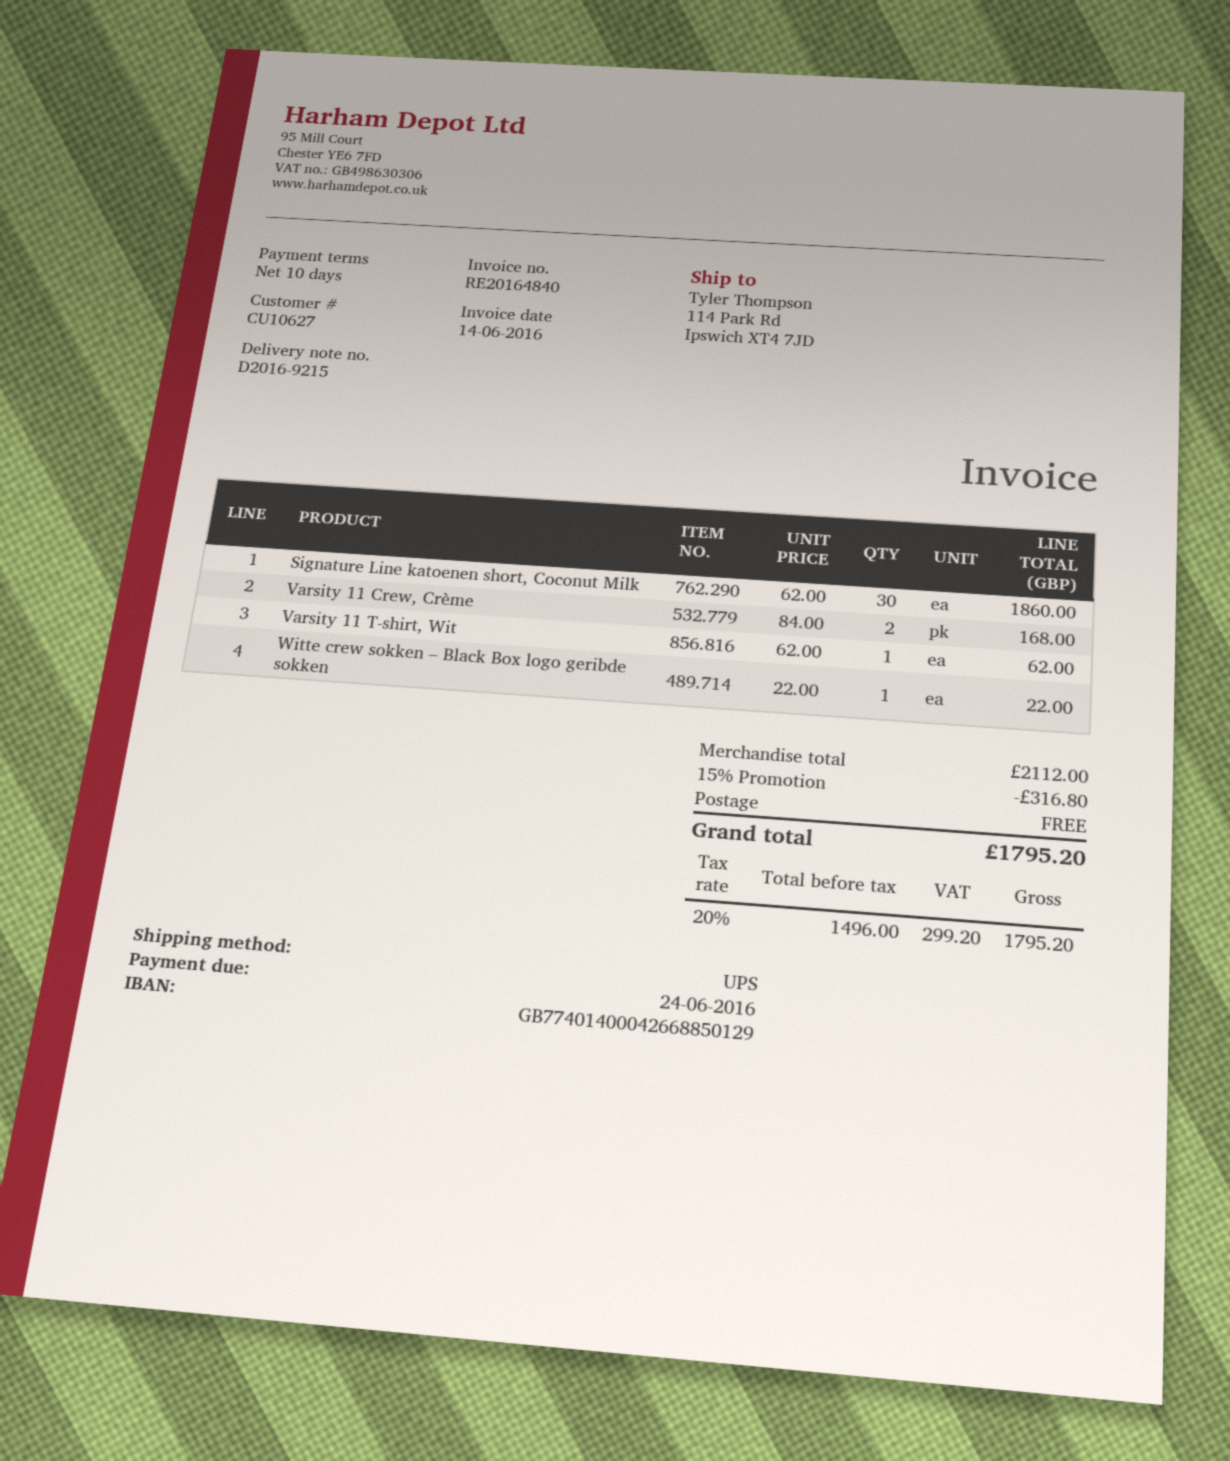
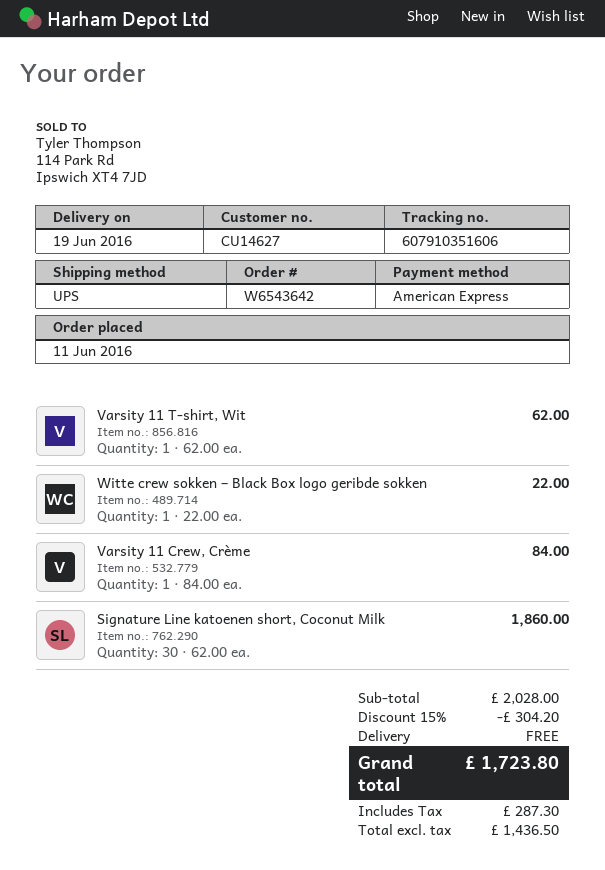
customer number: CU10627 -> CU14627
Varsity 11 Crew, Crème: 2 x 84.00 = 168.00 -> 1 x 84.00 = 84.00
subtotal: 2112.00 -> 2028.00
discount: 15% = 316.80 -> 15% = 304.20
net: 1496.00 -> 1436.50
tax: 299.20 -> 287.30
total: 1795.20 -> 1723.80

